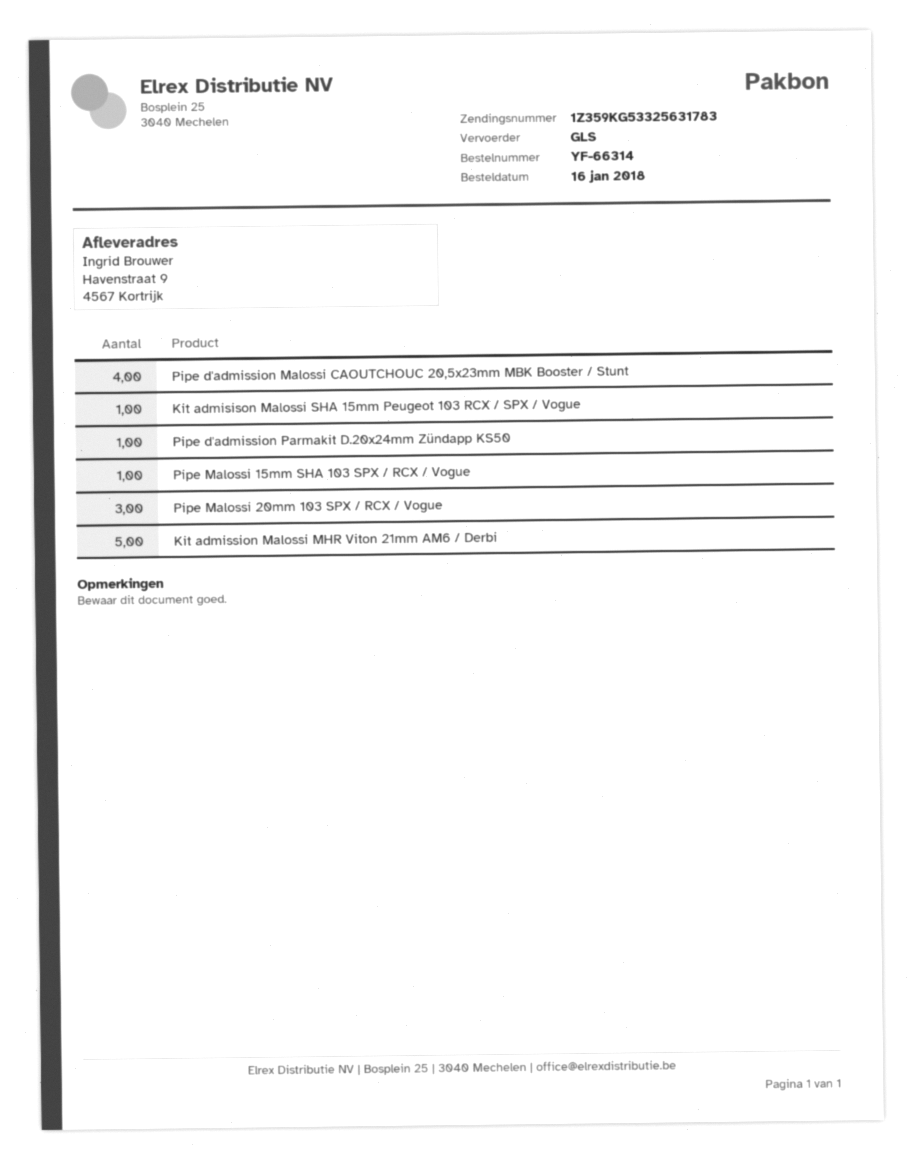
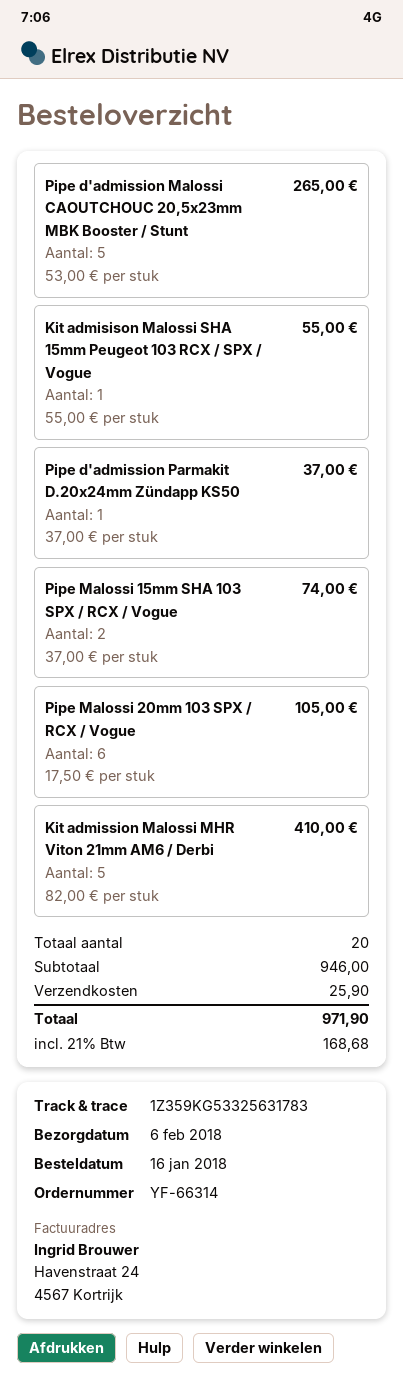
Pipe d'admission Malossi CAOUTCHOUC 20,5x23mm MBK Booster / Stunt: 4 -> 5
Pipe Malossi 15mm SHA 103 SPX / RCX / Vogue: 1 -> 2
Pipe Malossi 20mm 103 SPX / RCX / Vogue: 3 -> 6

